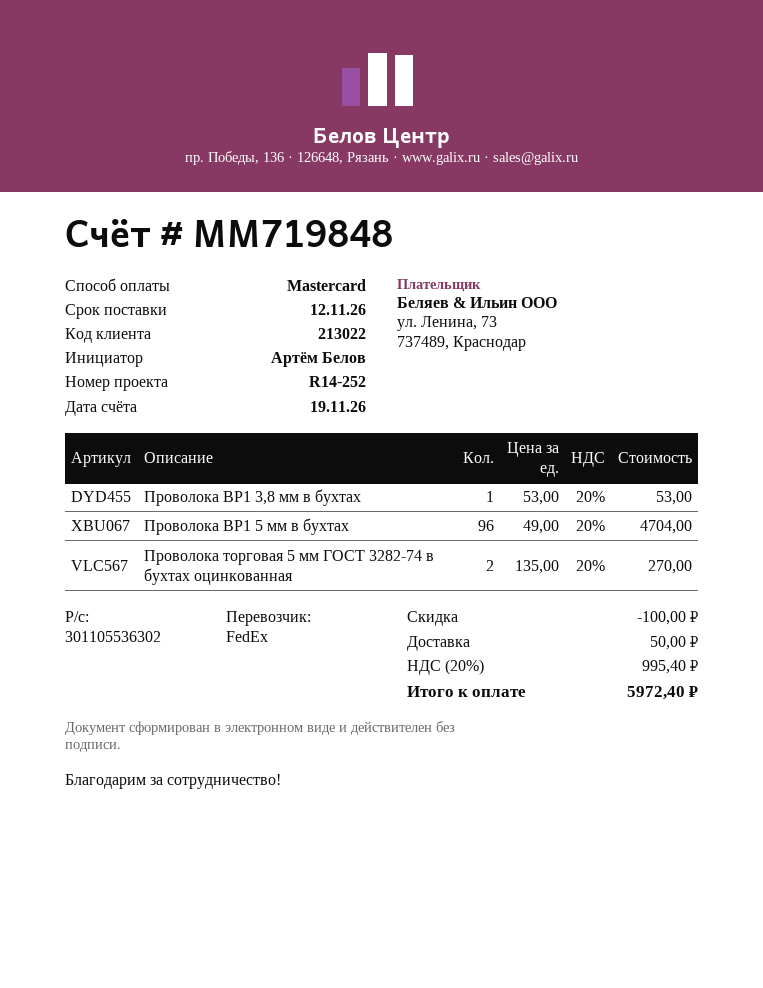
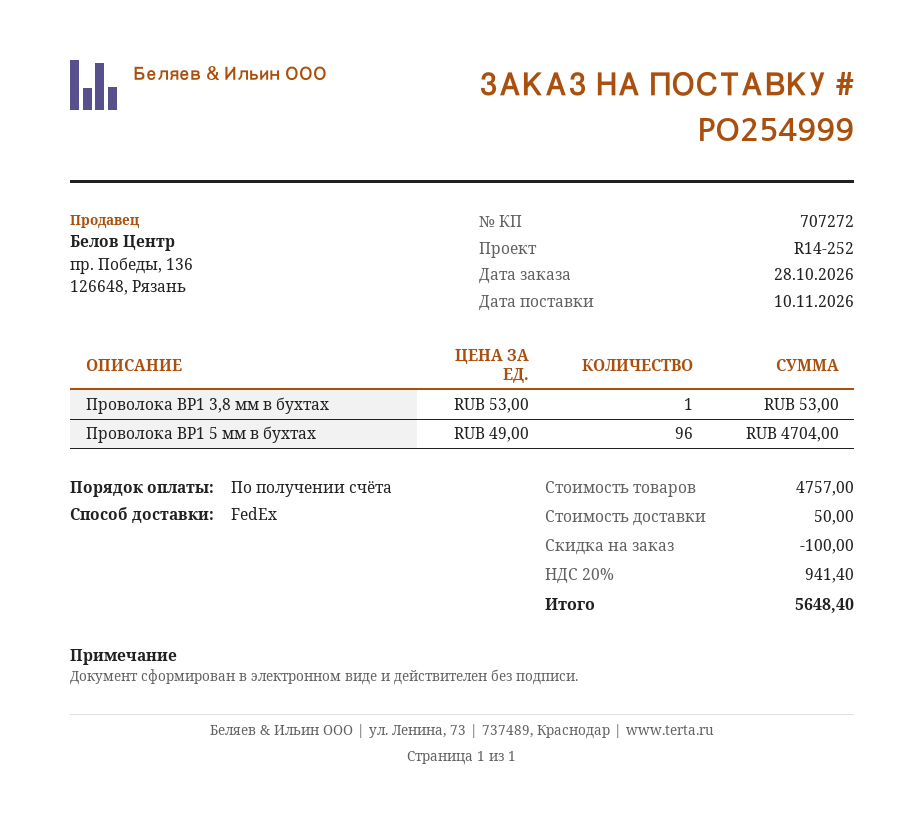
delivery date: 2026-11-12 -> 2026-11-10
Проволока торговая 5 мм ГОСТ 3282-74 в бухтах оцинкованная: 2 x 135.00 = 270.00 -> none
tax: 20% = 995.40 -> 20% = 941.40
total: 5972.40 -> 5648.40

